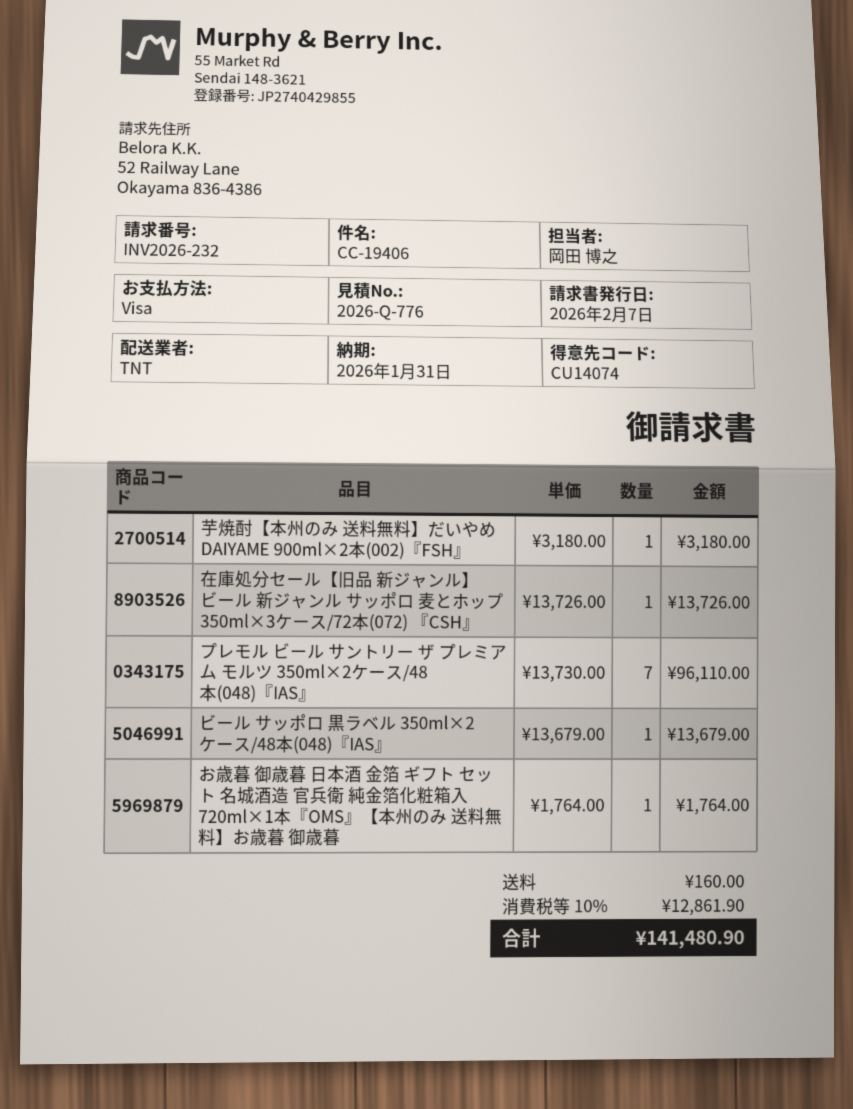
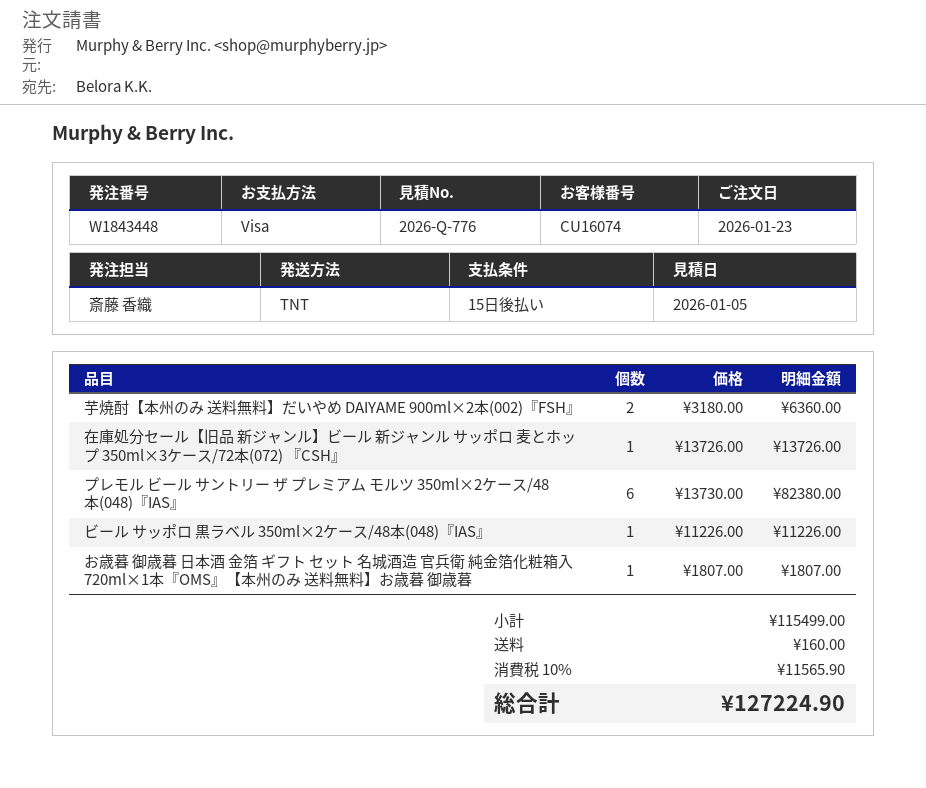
customer number: CU14074 -> CU16074
芋焼酎【本州のみ 送料無料】だいやめ DAIYAME 900ml×2本(002)『FSH』: 1 x 3180.00 = 3180.00 -> 2 x 3180.00 = 6360.00
プレモル ビール サントリー ザ プレミアム モルツ 350ml×2ケース/48本(048)『IAS』: 7 x 13730.00 = 96110.00 -> 6 x 13730.00 = 82380.00
ビール サッポロ 黒ラベル 350ml×2ケース/48本(048)『IAS』: 1 x 13679.00 = 13679.00 -> 1 x 11226.00 = 11226.00
お歳暮 御歳暮 日本酒 金箔 ギフト セット 名城酒造 官兵衛 純金箔化粧箱入 720ml×1本『OMS』【本州のみ 送料無料】お歳暮 御歳暮: 1 x 1764.00 = 1764.00 -> 1 x 1807.00 = 1807.00
tax: 10% = 12861.90 -> 10% = 11565.90
total: 141480.90 -> 127224.90

